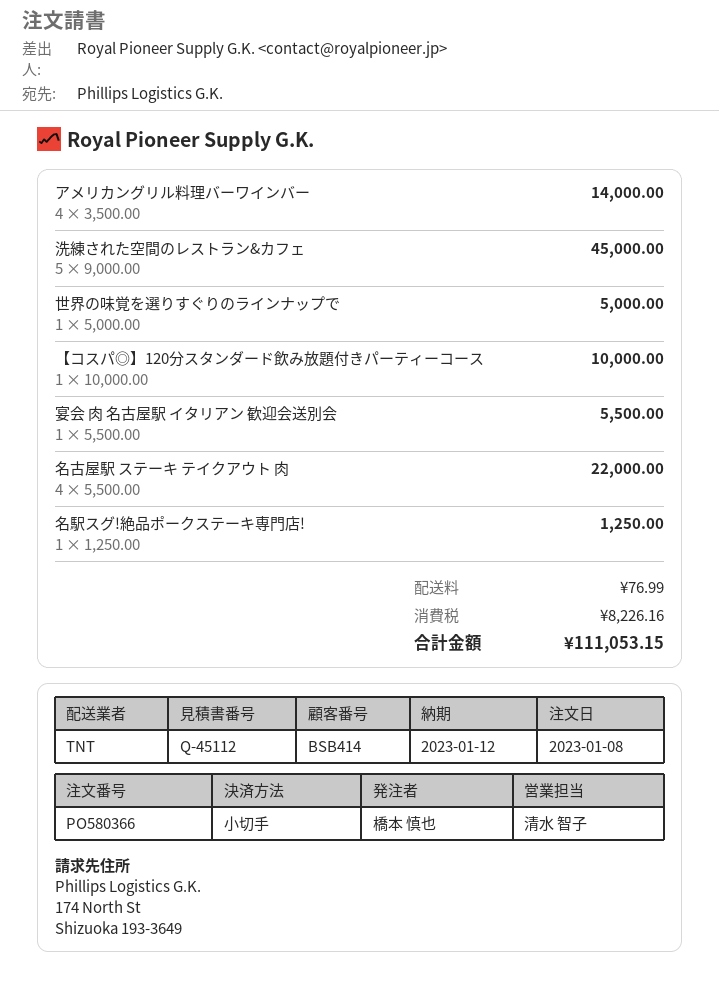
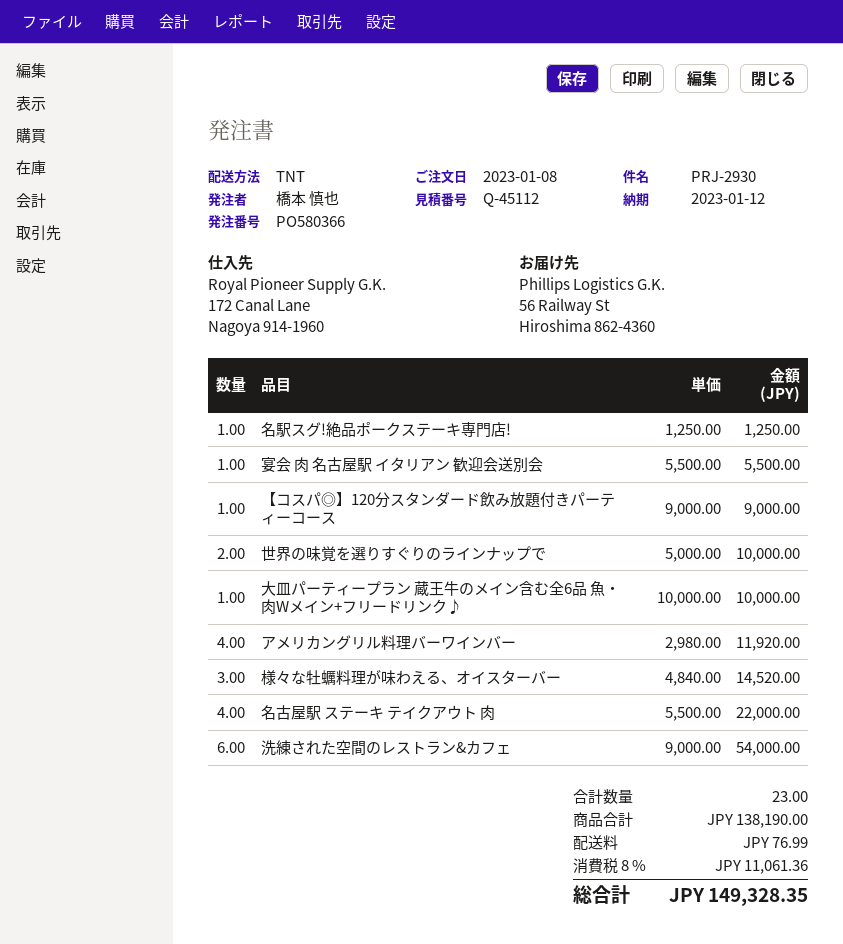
アメリカングリル料理バーワインバー: 4 x 3500.00 = 14000.00 -> 4 x 2980.00 = 11920.00
洗練された空間のレストラン&カフェ: 5 x 9000.00 = 45000.00 -> 6 x 9000.00 = 54000.00
世界の味覚を選りすぐりのラインナップで: 1 x 5000.00 = 5000.00 -> 2 x 5000.00 = 10000.00
【コスパ◎】120分スタンダード飲み放題付きパーティーコース: 1 x 10000.00 = 10000.00 -> 1 x 9000.00 = 9000.00
大皿パーティープラン 蔵王牛のメイン含む全6品 魚・肉Wメイン+フリードリンク♪: none -> 1 x 10000.00 = 10000.00
様々な牡蠣料理が味わえる、オイスターバー: none -> 3 x 4840.00 = 14520.00
tax: 8226.16 -> 11061.36
total: 111053.15 -> 149328.35

